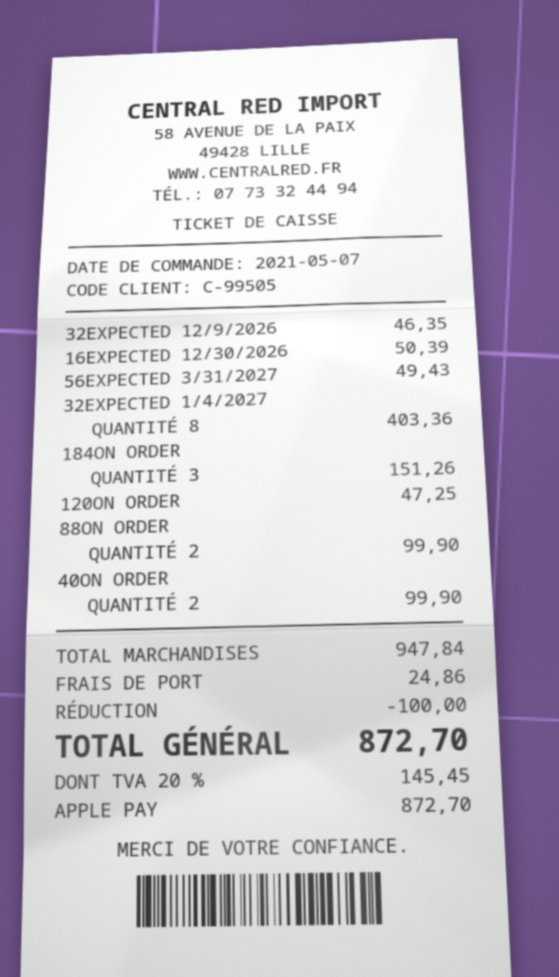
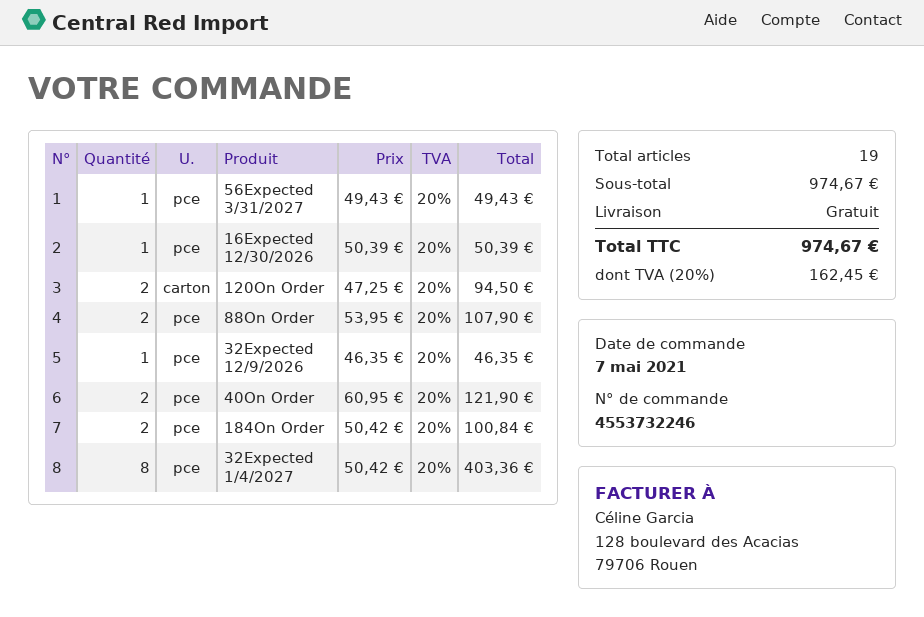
184ON ORDER: 3 for 151.26 -> 2 for 100.84
120ON ORDER: 1 for 47.25 -> 2 for 94.50
88ON ORDER: 2 for 99.90 -> 2 for 107.90
40ON ORDER: 2 for 99.90 -> 2 for 121.90
subtotal: 947.84 -> 974.67
discount: 100.00 -> none
shipping: 24.86 -> 0.00
tax: 20% = 145.45 -> 20% = 162.45
total: 872.70 -> 974.67

